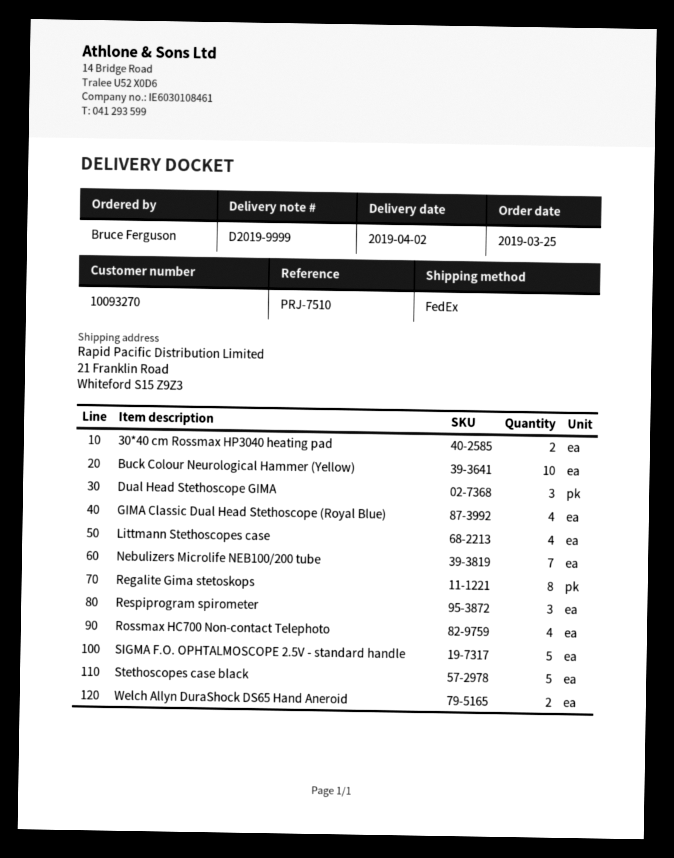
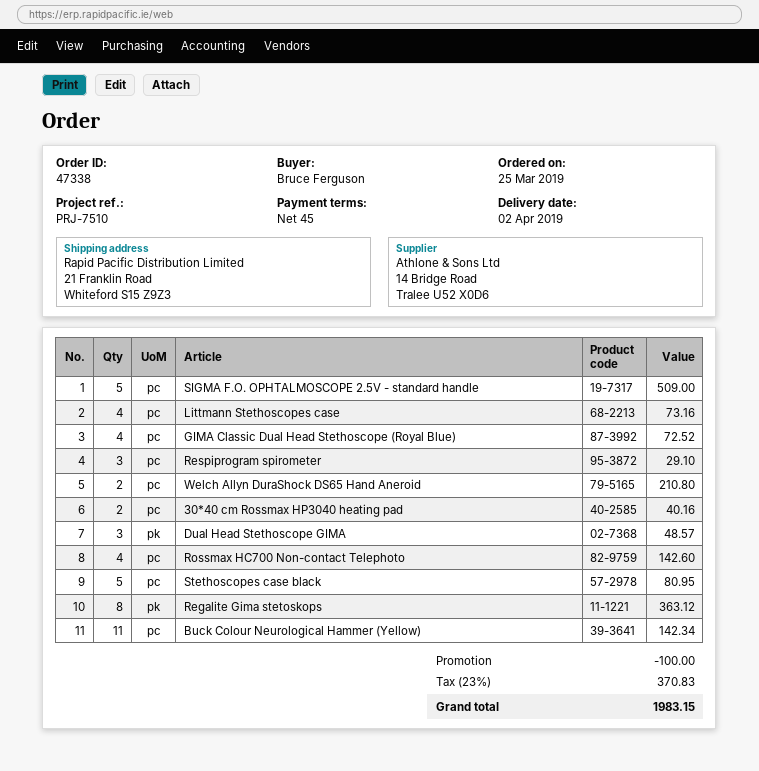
Buck Colour Neurological Hammer (Yellow): 10 -> 11
Nebulizers Microlife NEB100/200 tube: 7 -> none

